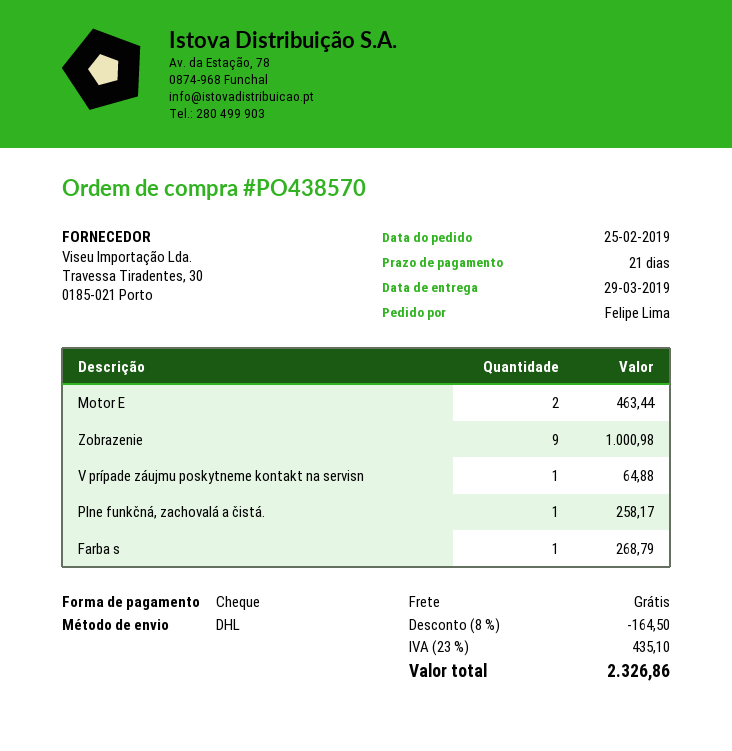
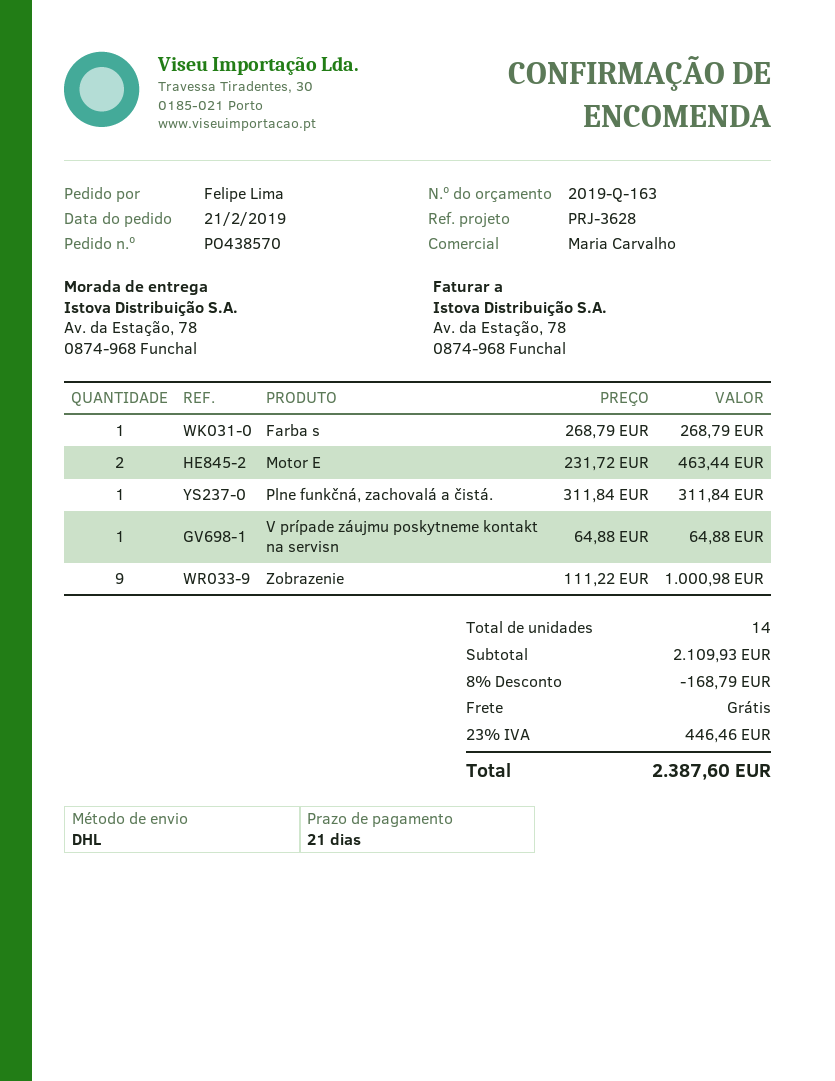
order date: 2019-02-25 -> 2019-02-21
Plne funkčná, zachovalá a čistá.: 1 for 258.17 -> 1 for 311.84
discount: 8% = 164.50 -> 8% = 168.79
tax: 23% = 435.10 -> 23% = 446.46
total: 2326.86 -> 2387.60

